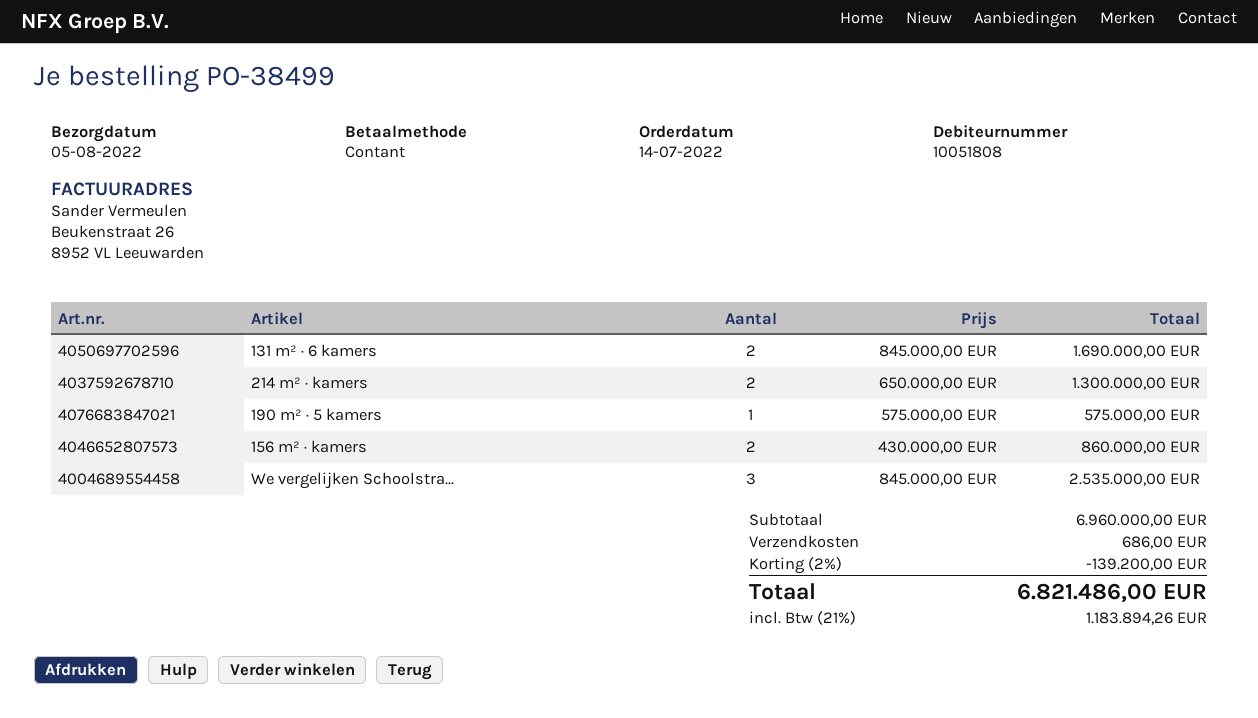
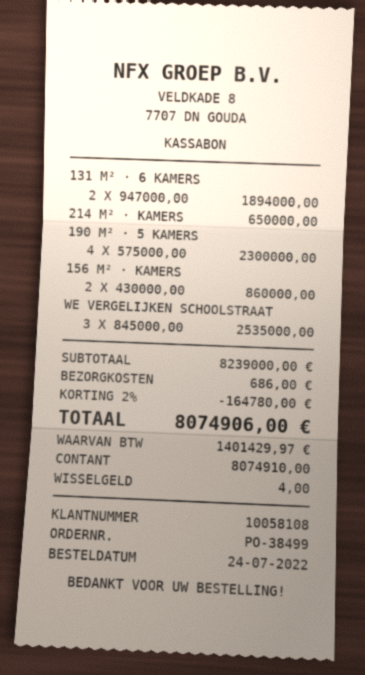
order date: 2022-07-14 -> 2022-07-24
customer number: 10051808 -> 10058108
131 m² · 6 kamers: 2 x 845000.00 = 1690000.00 -> 2 x 947000.00 = 1894000.00
214 m² · kamers: 2 x 650000.00 = 1300000.00 -> 1 x 650000.00 = 650000.00
190 m² · 5 kamers: 1 x 575000.00 = 575000.00 -> 4 x 575000.00 = 2300000.00
subtotal: 6960000.00 -> 8239000.00
discount: 2% = 139200.00 -> 2% = 164780.00
tax: 1183894.26 -> 1401429.97
total: 6821486.00 -> 8074906.00

